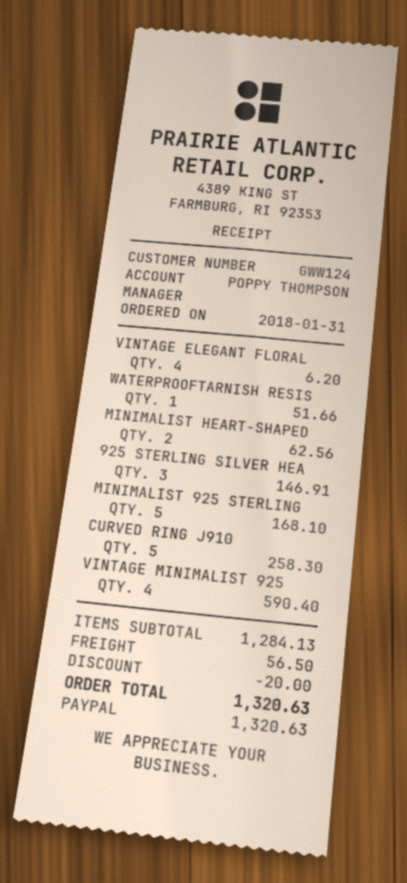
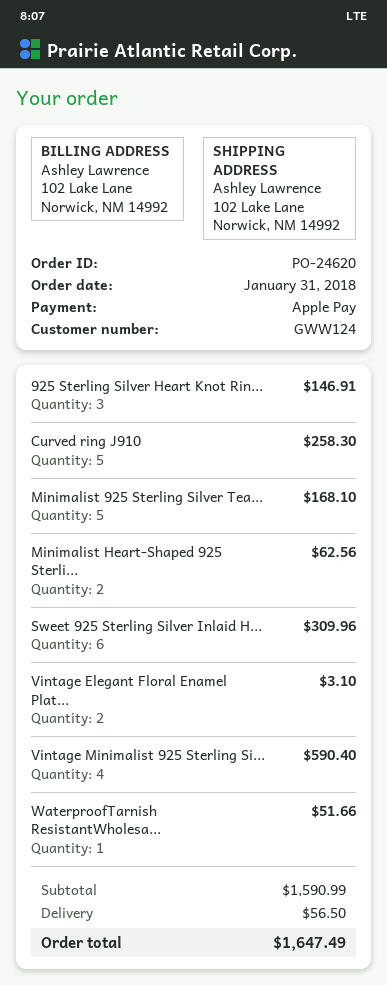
payment method: PayPal -> Apple Pay
VINTAGE ELEGANT FLORAL: 4 for 6.20 -> 2 for 3.10
Sweet 925 Sterling Silver Inlaid H...: none -> 6 for 309.96
subtotal: 1284.13 -> 1590.99
discount: 20.00 -> none
total: 1320.63 -> 1647.49

